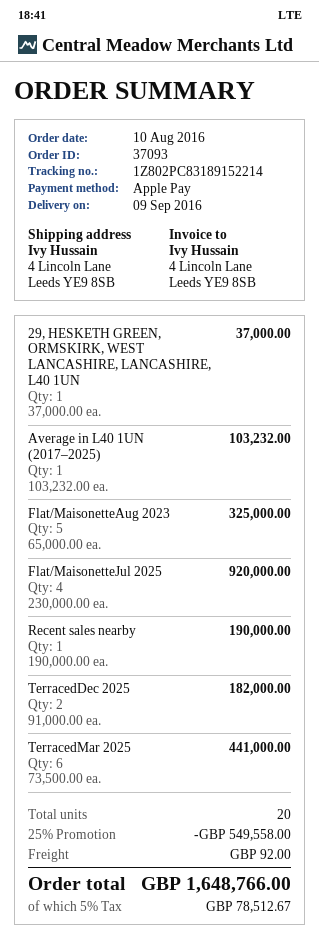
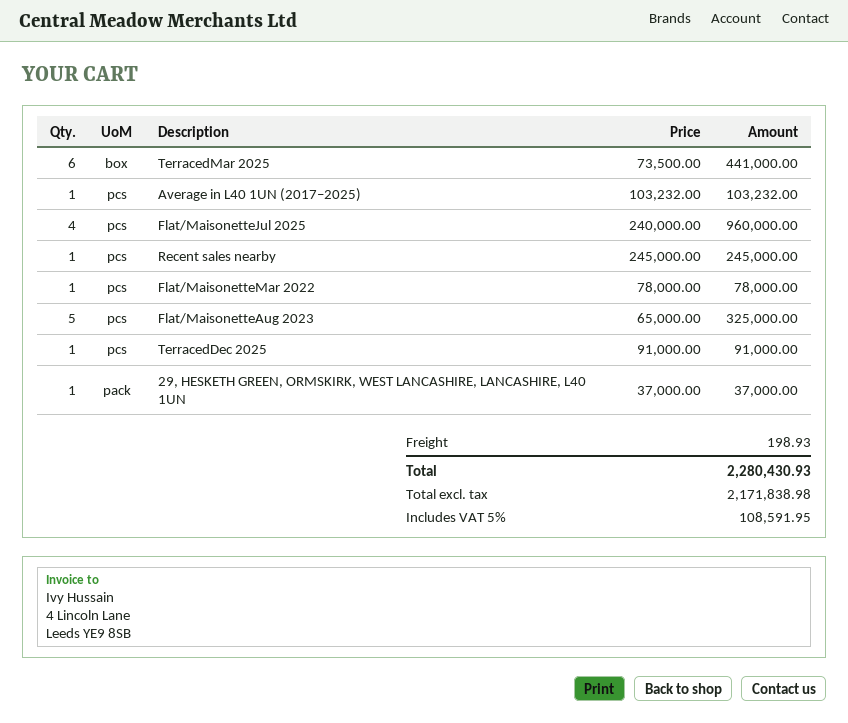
Flat/MaisonetteJul 2025: 4 x 230000.00 = 920000.00 -> 4 x 240000.00 = 960000.00
Recent sales nearby: 1 x 190000.00 = 190000.00 -> 1 x 245000.00 = 245000.00
TerracedDec 2025: 2 x 91000.00 = 182000.00 -> 1 x 91000.00 = 91000.00
Flat/MaisonetteMar 2022: none -> 1 x 78000.00 = 78000.00
discount: 25% = 549558.00 -> none
shipping: 92.00 -> 198.93
tax: 5% = 78512.67 -> 5% = 108591.95
total: 1648766.00 -> 2280430.93

